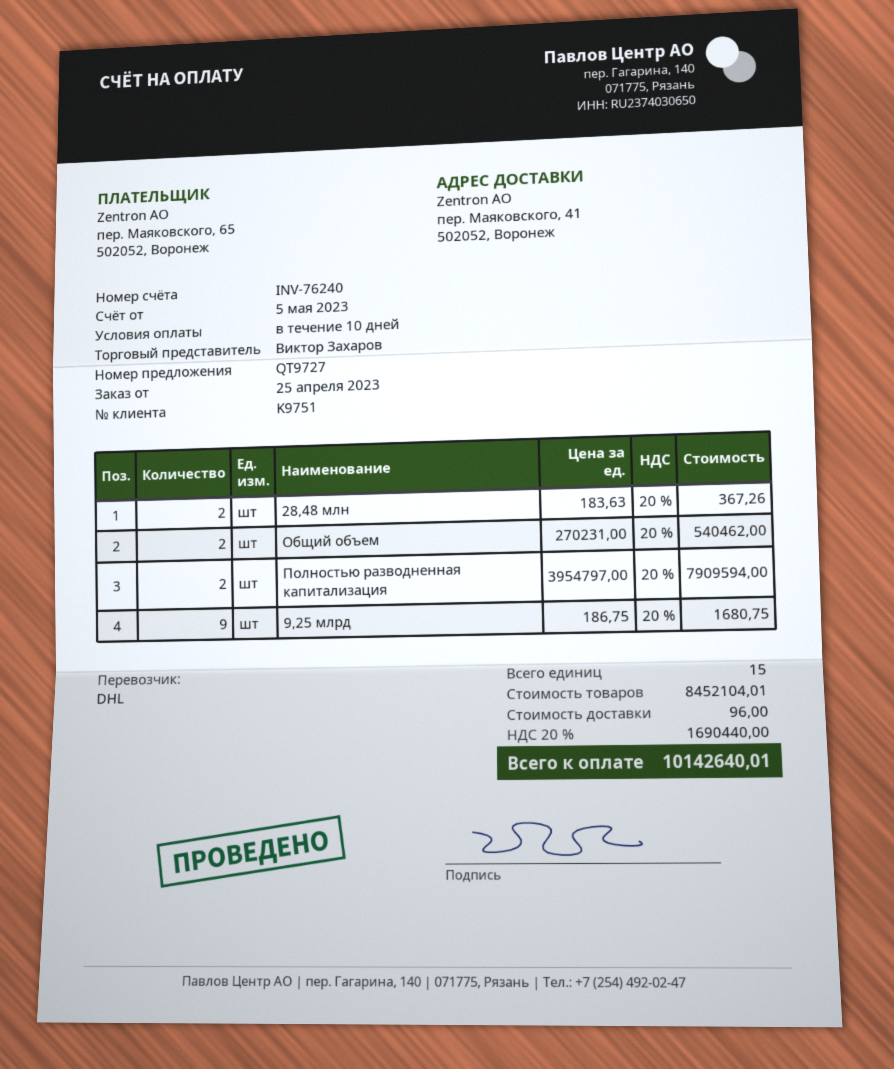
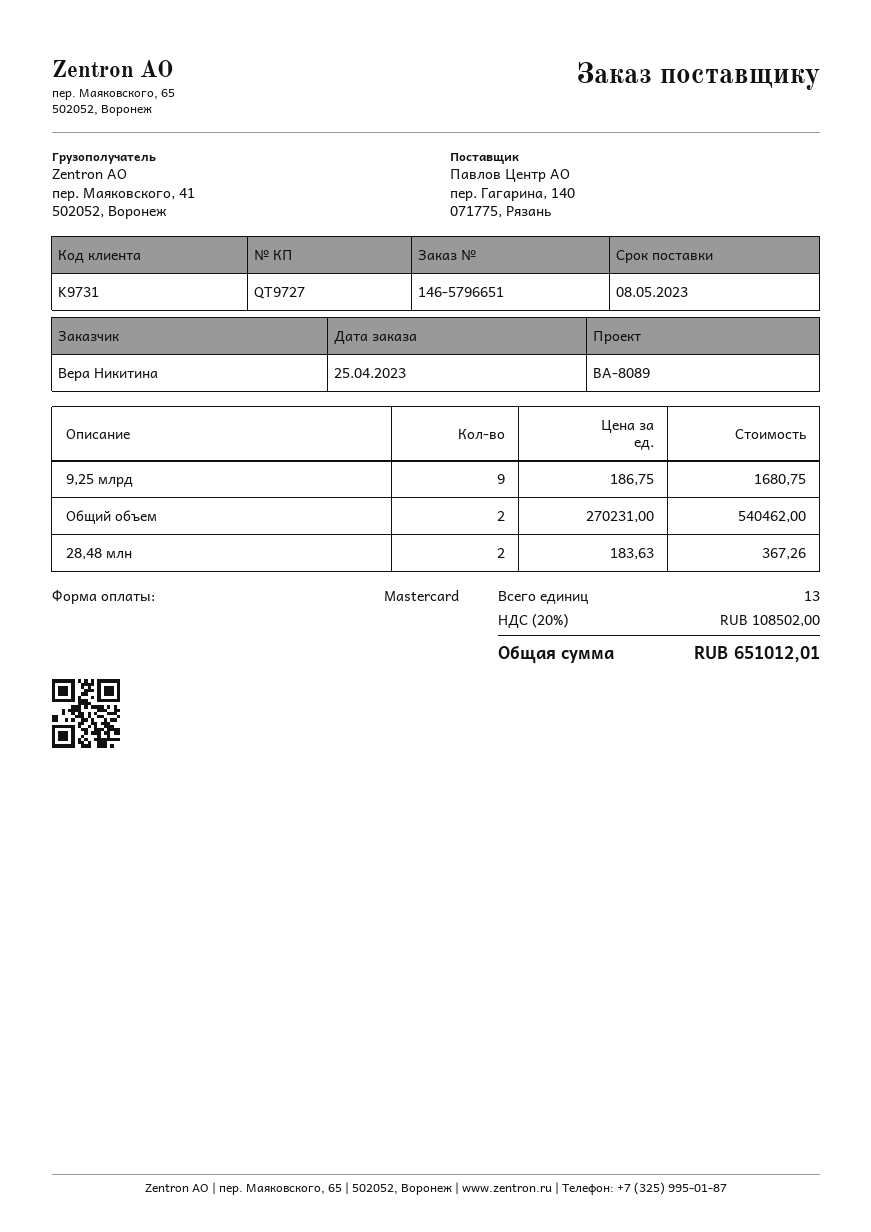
customer number: K9751 -> K9731
Полностью разводненная капитализация: 2 x 3954797.00 = 7909594.00 -> none
total quantity: 15 -> 13
shipping: 96.00 -> none
tax: 20% = 1690440.00 -> 20% = 108502.00
total: 10142640.01 -> 651012.01

